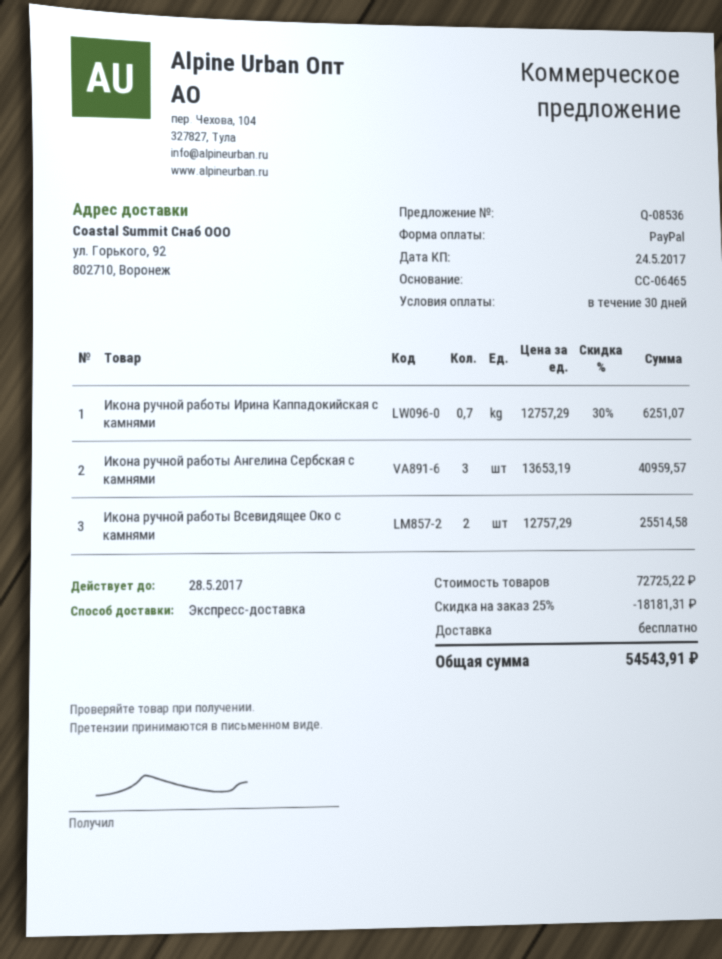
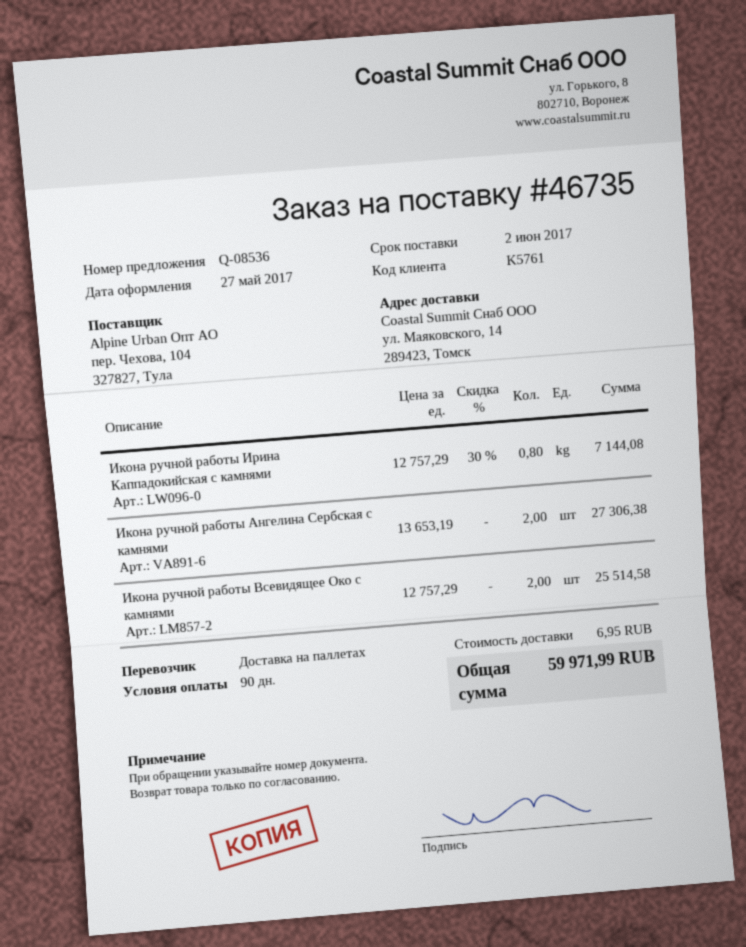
payment terms: 30 days -> 90 days
shipping method: express -> pallet freight
ship to: ул. Горького, 92, 802710, Воронеж -> ул. Маяковского, 14, 289423, Томск
Икона ручной работы Ирина Каппадокийская с камнями: 0.7 x 12757.29 - 30% = 6251.07 -> 0.8 x 12757.29 - 30% = 7144.08
Икона ручной работы Ангелина Сербская с камнями: 3 x 13653.19 = 40959.57 -> 2 x 13653.19 = 27306.38
discount: 25% = 18181.31 -> none
shipping: 0.00 -> 6.95
total: 54543.91 -> 59971.99

